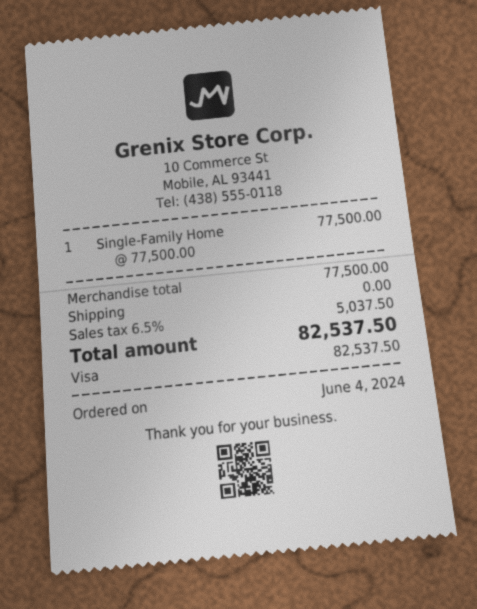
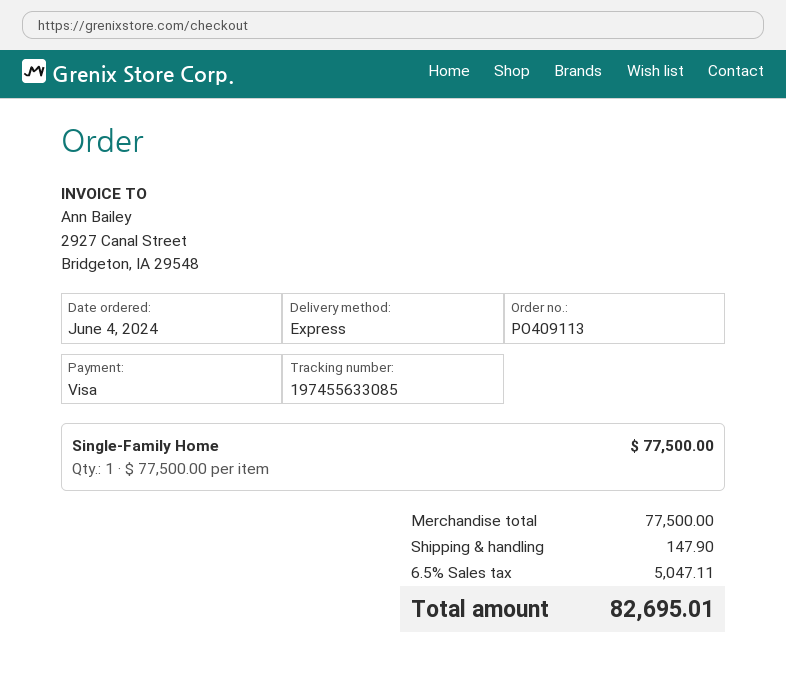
shipping: 0.00 -> 147.90
tax: 6.5% = 5037.50 -> 6.5% = 5047.11
total: 82537.50 -> 82695.01

